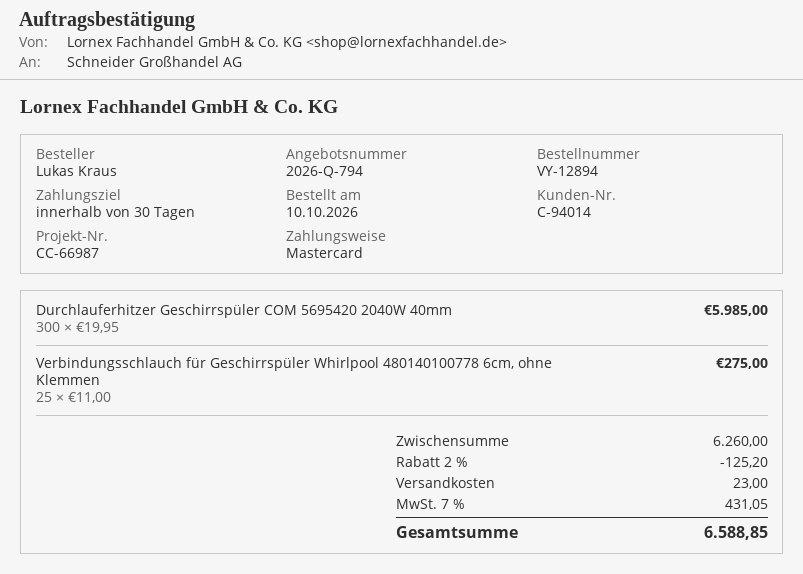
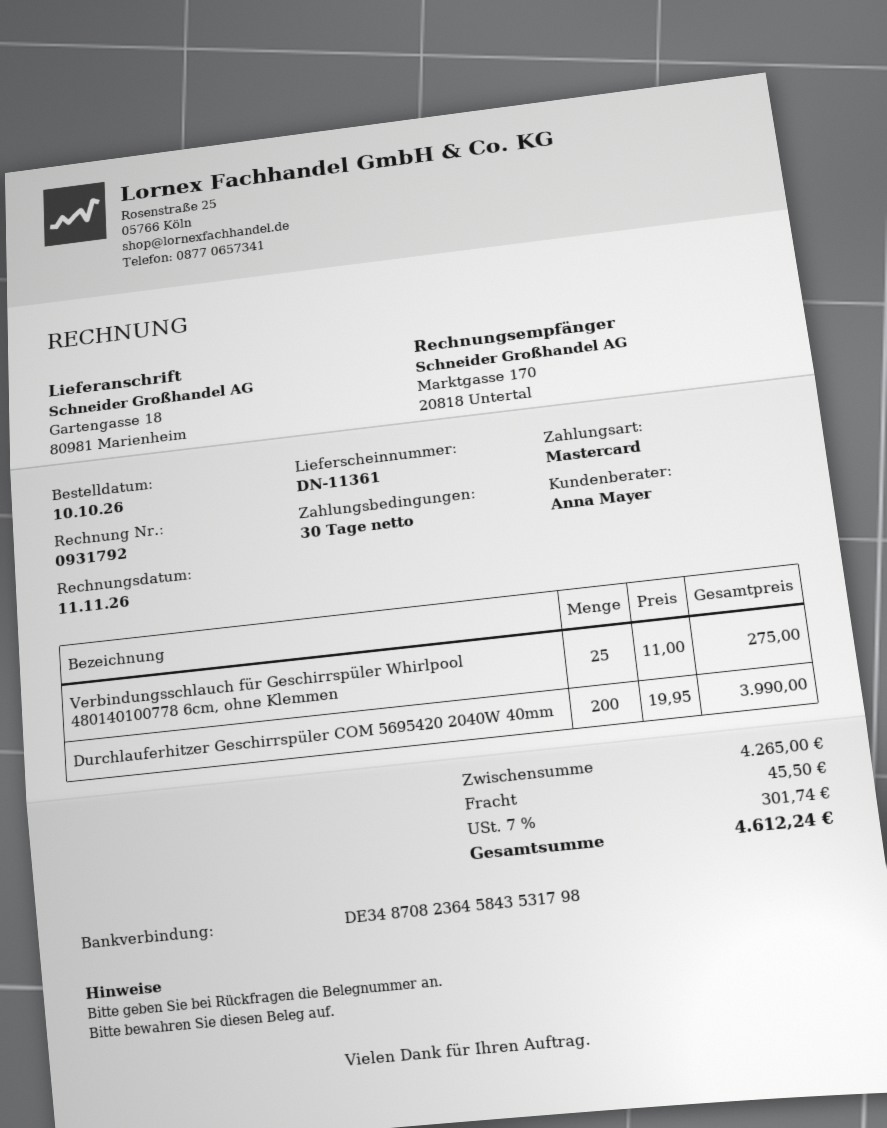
Durchlauferhitzer Geschirrspüler COM 5695420 2040W 40mm: 300 x 19.95 = 5985.00 -> 200 x 19.95 = 3990.00
subtotal: 6260.00 -> 4265.00
discount: 2% = 125.20 -> none
shipping: 23.00 -> 45.50
tax: 7% = 431.05 -> 7% = 301.74
total: 6588.85 -> 4612.24

